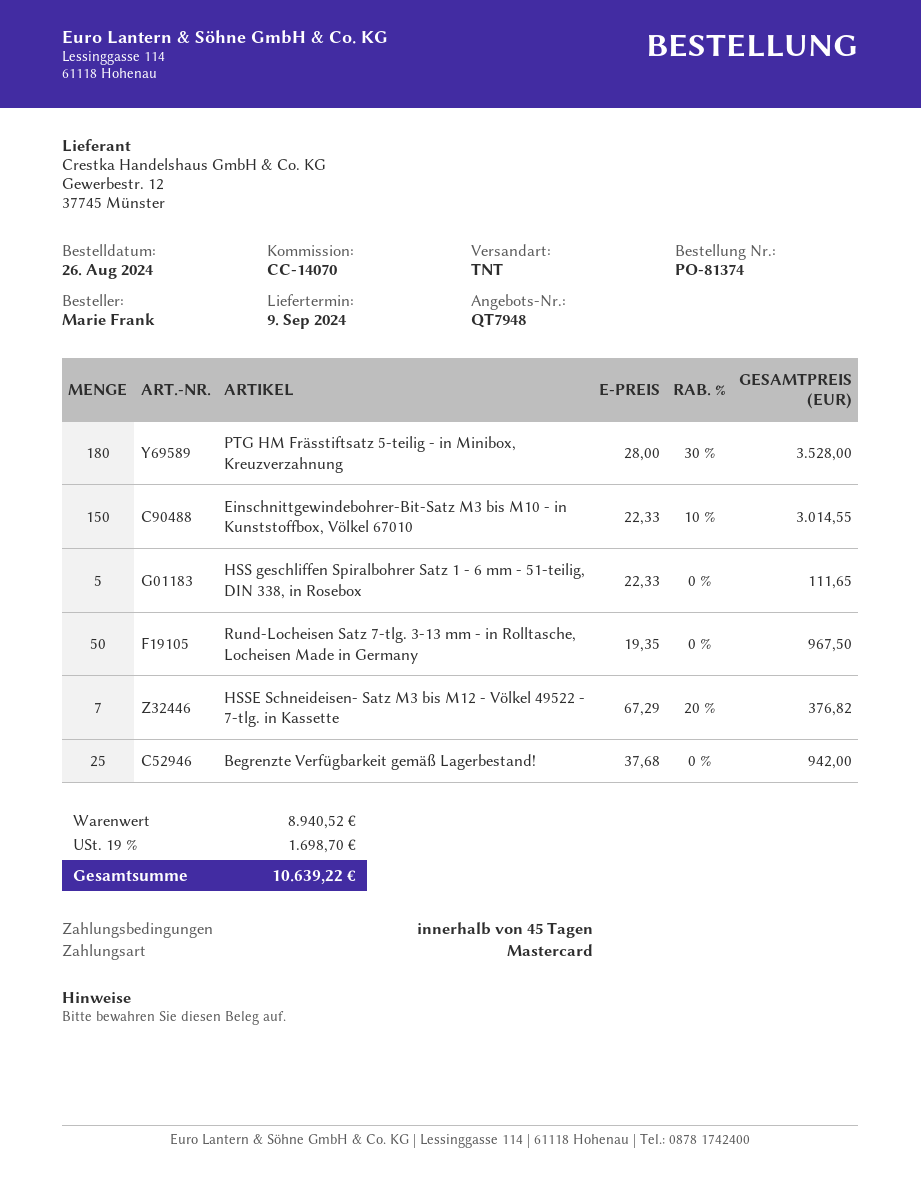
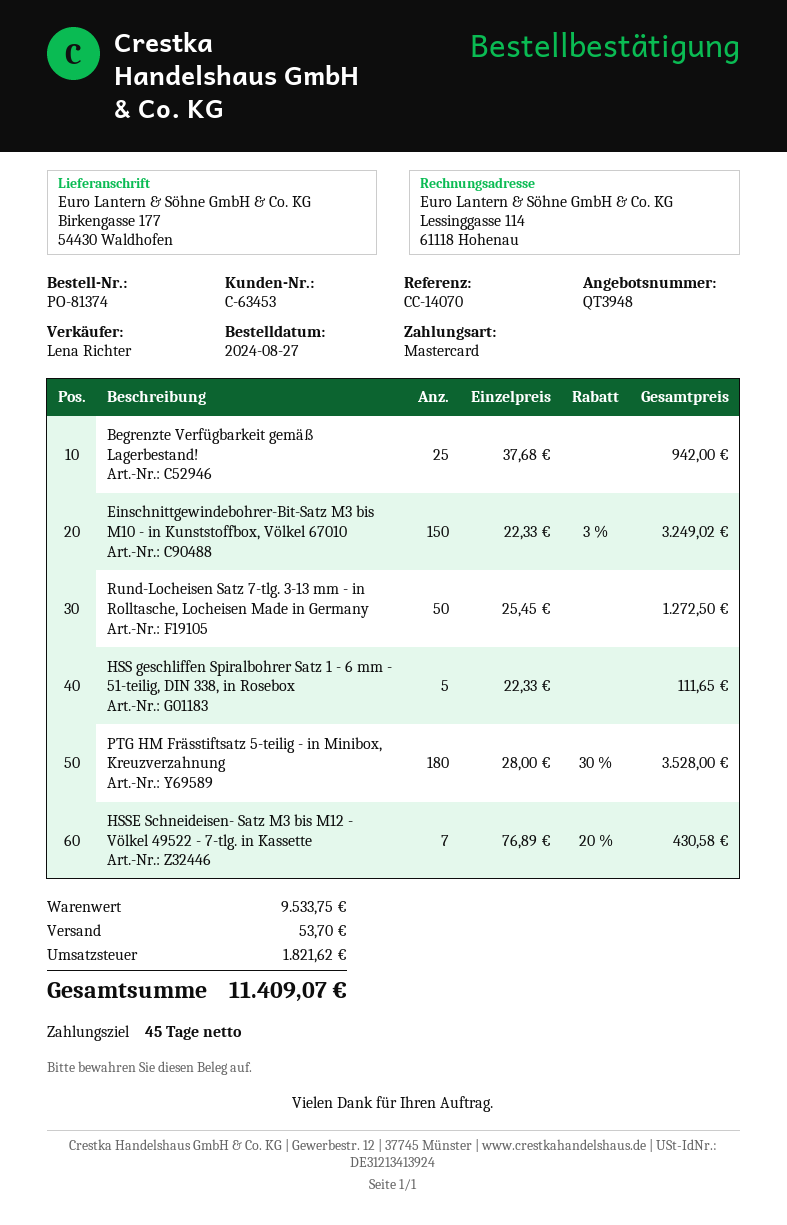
quote number: QT7948 -> QT3948
order date: 2024-08-26 -> 2024-08-27
Einschnittgewindebohrer-Bit-Satz M3 bis M10 - in Kunststoffbox, Völkel 67010: 150 x 22.33 - 10% = 3014.55 -> 150 x 22.33 - 3% = 3249.02
Rund-Locheisen Satz 7-tlg. 3-13 mm - in Rolltasche, Locheisen Made in Germany: 50 x 19.35 = 967.50 -> 50 x 25.45 = 1272.50
HSSE Schneideisen- Satz M3 bis M12 - Völkel 49522 - 7-tlg. in Kassette: 7 x 67.29 - 20% = 376.82 -> 7 x 76.89 - 20% = 430.58
subtotal: 8940.52 -> 9533.75
shipping: none -> 53.70
tax: 1698.70 -> 1821.62
total: 10639.22 -> 11409.07

